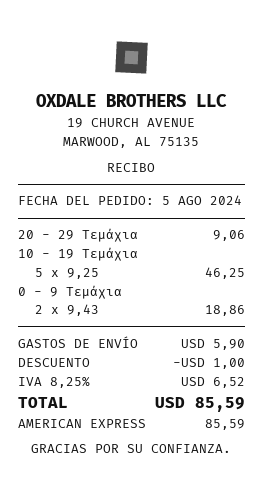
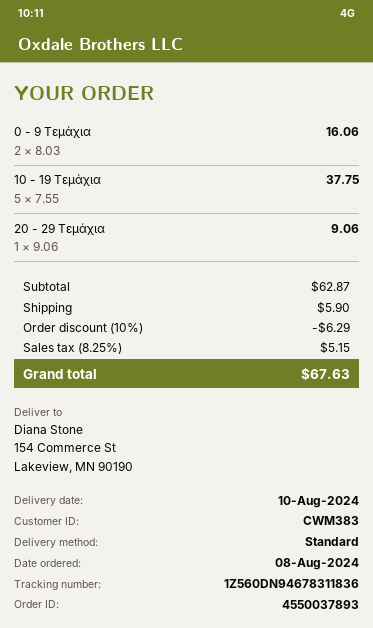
order date: 2024-08-05 -> 2024-08-08
10 - 19 Τεμάχια: 5 x 9.25 = 46.25 -> 5 x 7.55 = 37.75
0 - 9 Τεμάχια: 2 x 9.43 = 18.86 -> 2 x 8.03 = 16.06
discount: 1.00 -> 6.29
tax: 8.25% = 6.52 -> 8.25% = 5.15
total: 85.59 -> 67.63

